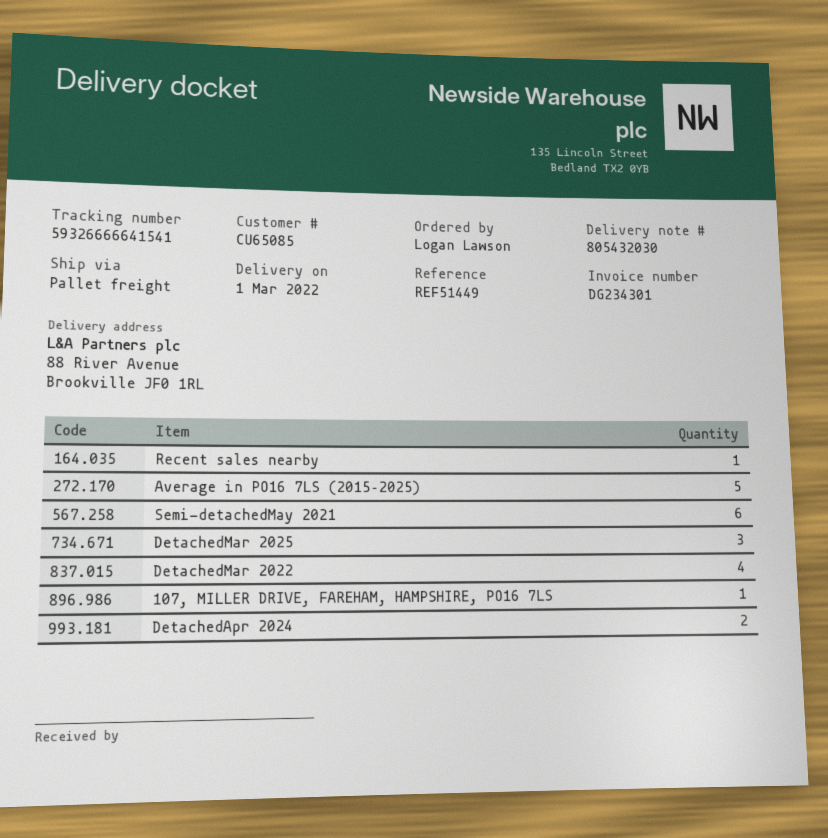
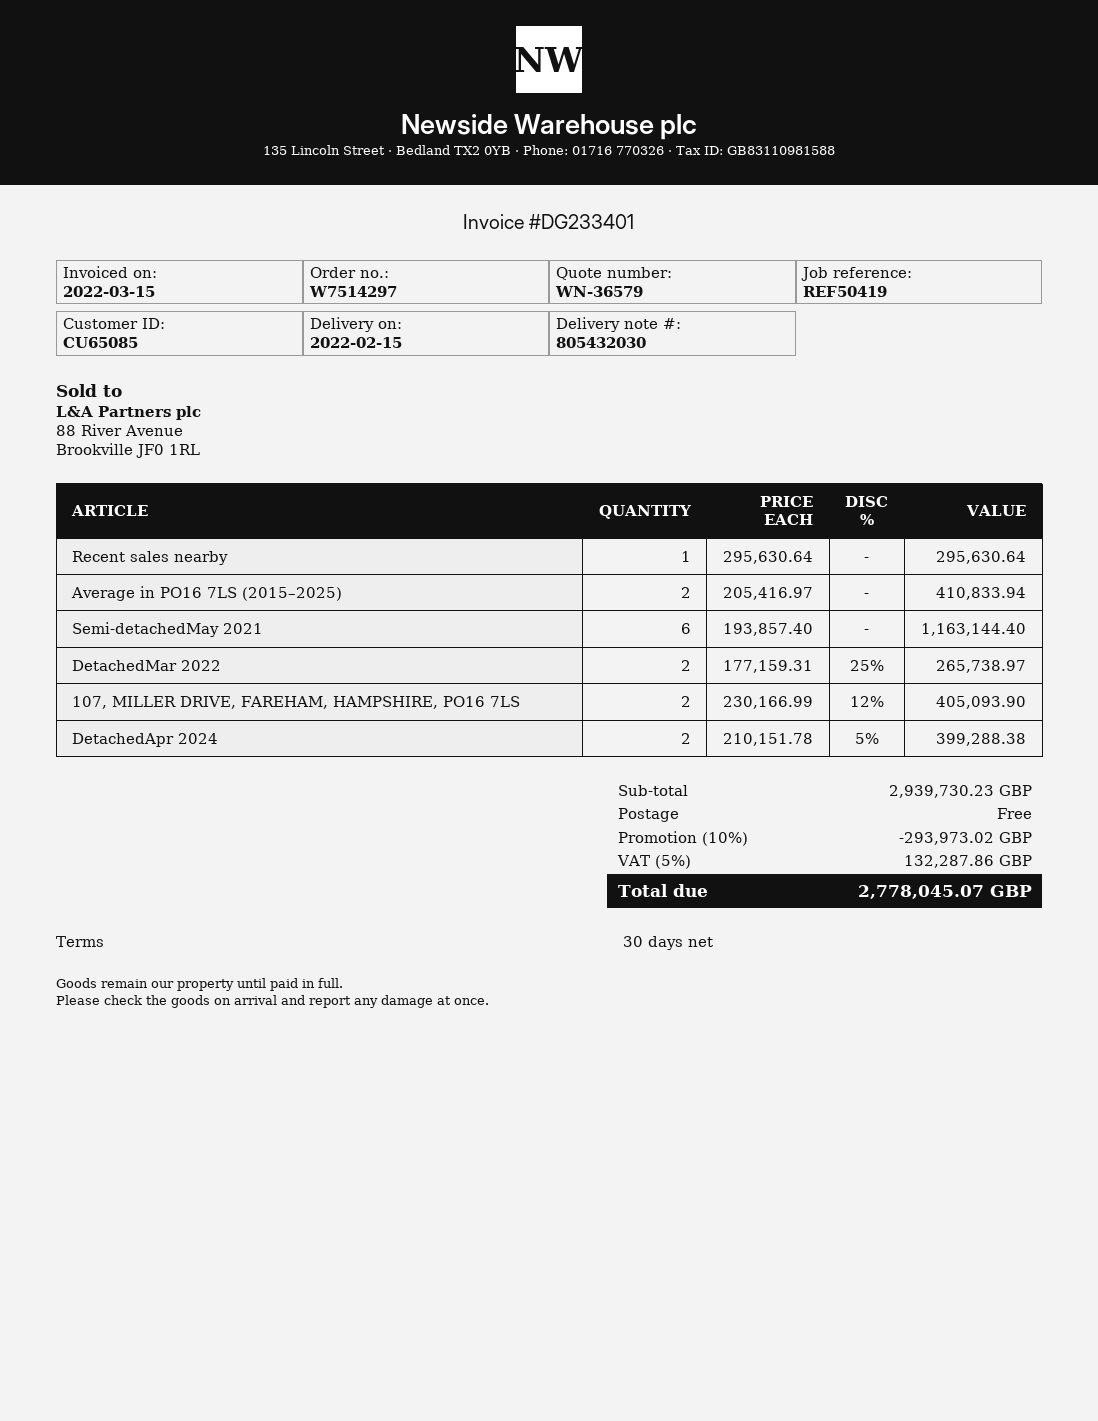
delivery date: 2022-03-01 -> 2022-02-15
invoice number: DG234301 -> DG233401
reference: REF51449 -> REF50419
Average in PO16 7LS (2015–2025): 5 -> 2
DetachedMar 2025: 3 -> none
DetachedMar 2022: 4 -> 2
107, MILLER DRIVE, FAREHAM, HAMPSHIRE, PO16 7LS: 1 -> 2

